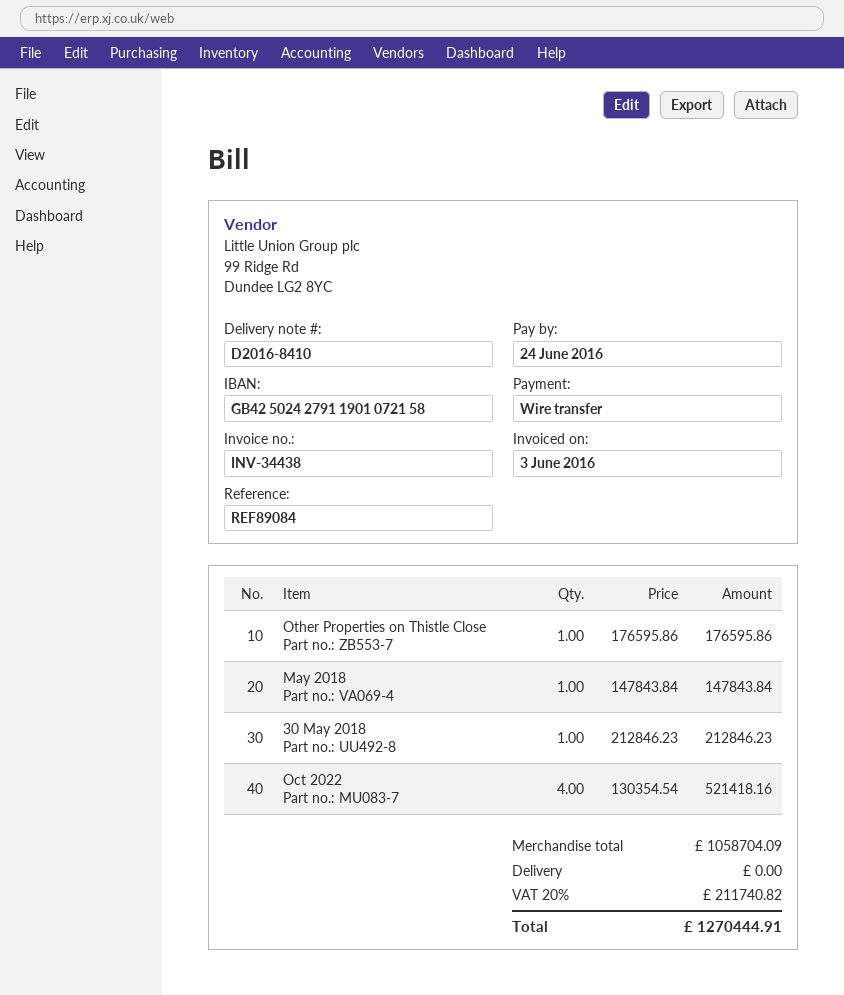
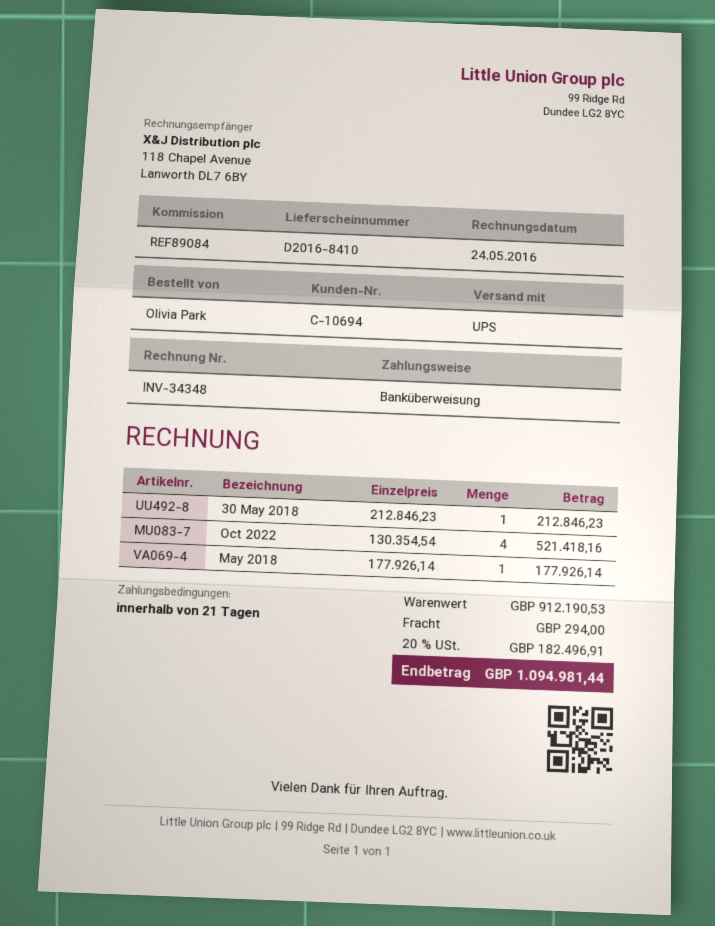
invoice number: INV-34438 -> INV-34348
invoice date: 2016-06-03 -> 2016-05-24
Other Properties on Thistle Close: 1 x 176595.86 = 176595.86 -> none
May 2018: 1 x 147843.84 = 147843.84 -> 1 x 177926.14 = 177926.14
subtotal: 1058704.09 -> 912190.53
shipping: 0.00 -> 294.00
tax: 20% = 211740.82 -> 20% = 182496.91
total: 1270444.91 -> 1094981.44

